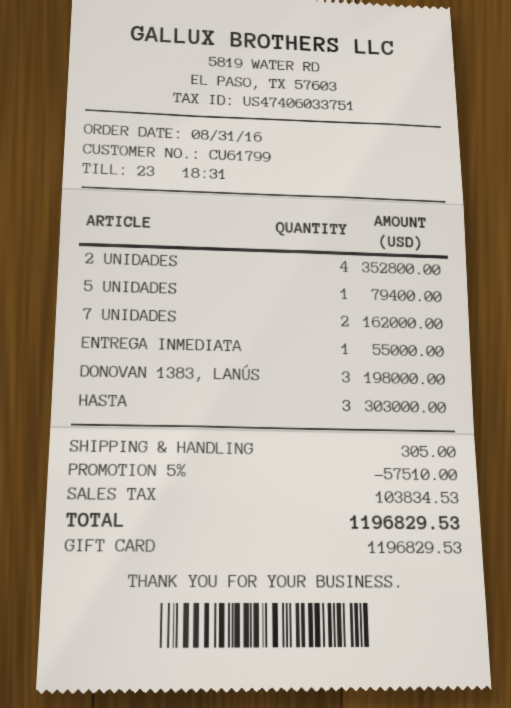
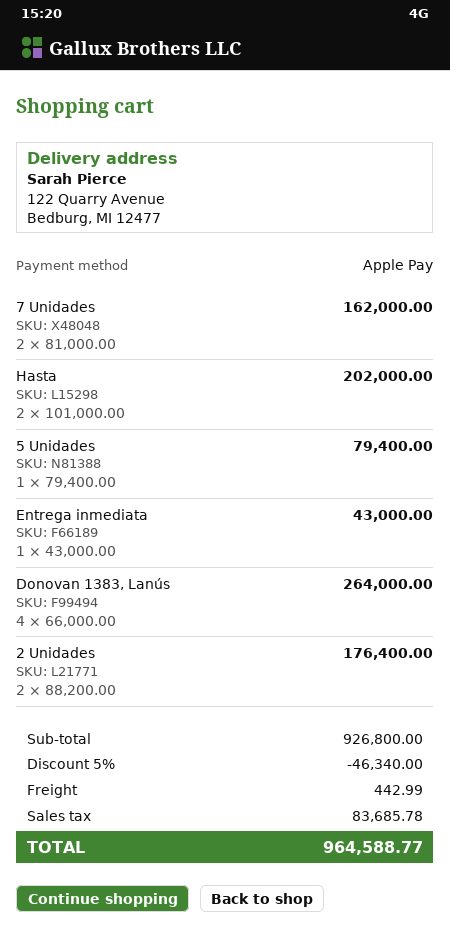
payment method: gift card -> Apple Pay
2 UNIDADES: 4 for 352800.00 -> 2 for 176400.00
ENTREGA INMEDIATA: 1 for 55000.00 -> 1 for 43000.00
DONOVAN 1383, LANÚS: 3 for 198000.00 -> 4 for 264000.00
HASTA: 3 for 303000.00 -> 2 for 202000.00
discount: 5% = 57510.00 -> 5% = 46340.00
shipping: 305.00 -> 442.99
tax: 103834.53 -> 83685.78
total: 1196829.53 -> 964588.77

